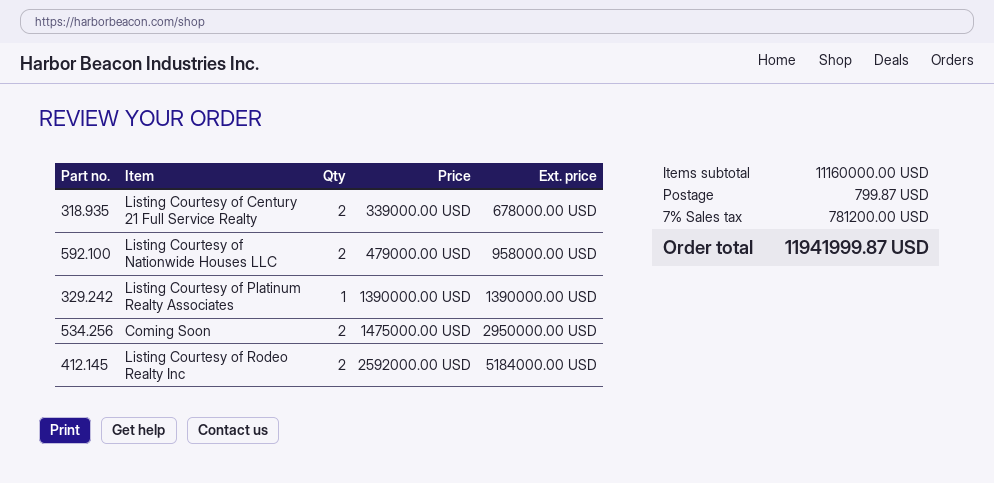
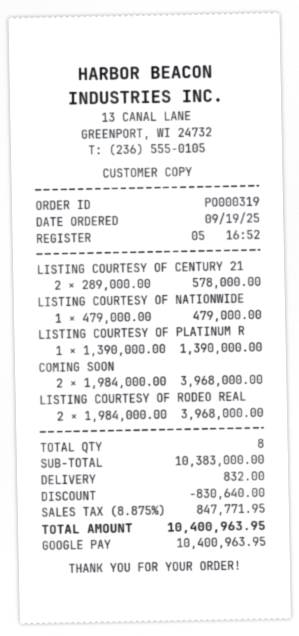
Listing Courtesy of Century 21 Full Service Realty: 2 x 339000.00 = 678000.00 -> 2 x 289000.00 = 578000.00
Listing Courtesy of Nationwide Houses LLC: 2 x 479000.00 = 958000.00 -> 1 x 479000.00 = 479000.00
Coming Soon: 2 x 1475000.00 = 2950000.00 -> 2 x 1984000.00 = 3968000.00
Listing Courtesy of Rodeo Realty Inc: 2 x 2592000.00 = 5184000.00 -> 2 x 1984000.00 = 3968000.00
subtotal: 11160000.00 -> 10383000.00
discount: none -> 830640.00
shipping: 799.87 -> 832.00
tax: 7% = 781200.00 -> 8.875% = 847771.95
total: 11941999.87 -> 10400963.95

